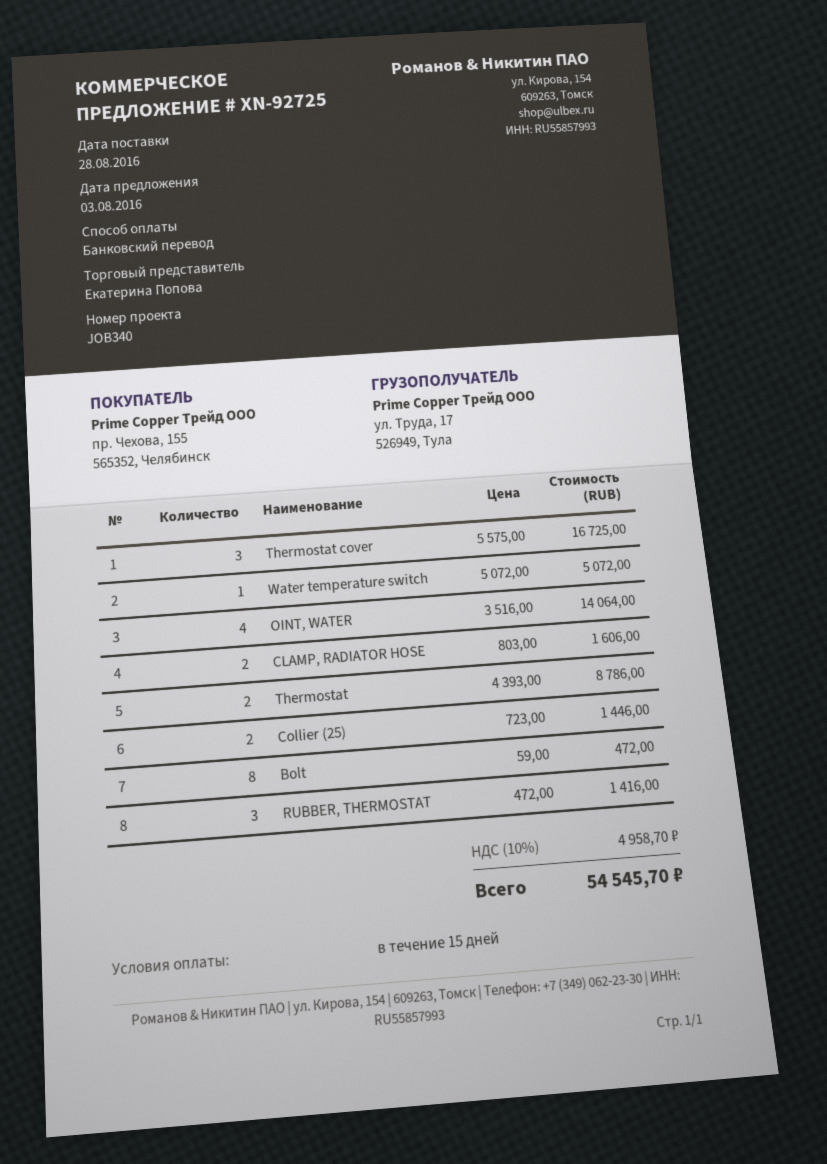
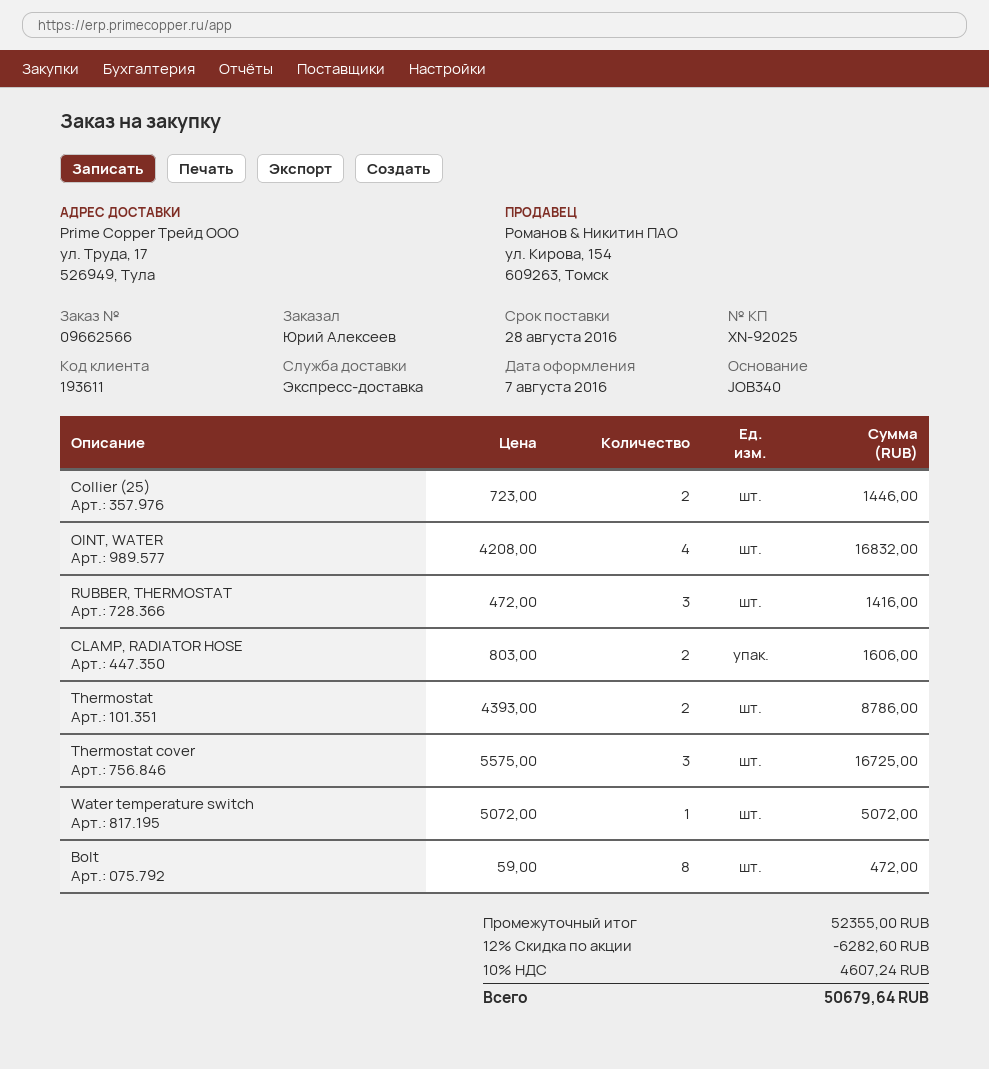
quote number: XN-92725 -> XN-92025
OINT, WATER: 4 x 3516.00 = 14064.00 -> 4 x 4208.00 = 16832.00
discount: none -> 12% = 6282.60
tax: 10% = 4958.70 -> 10% = 4607.24
total: 54545.70 -> 50679.64

